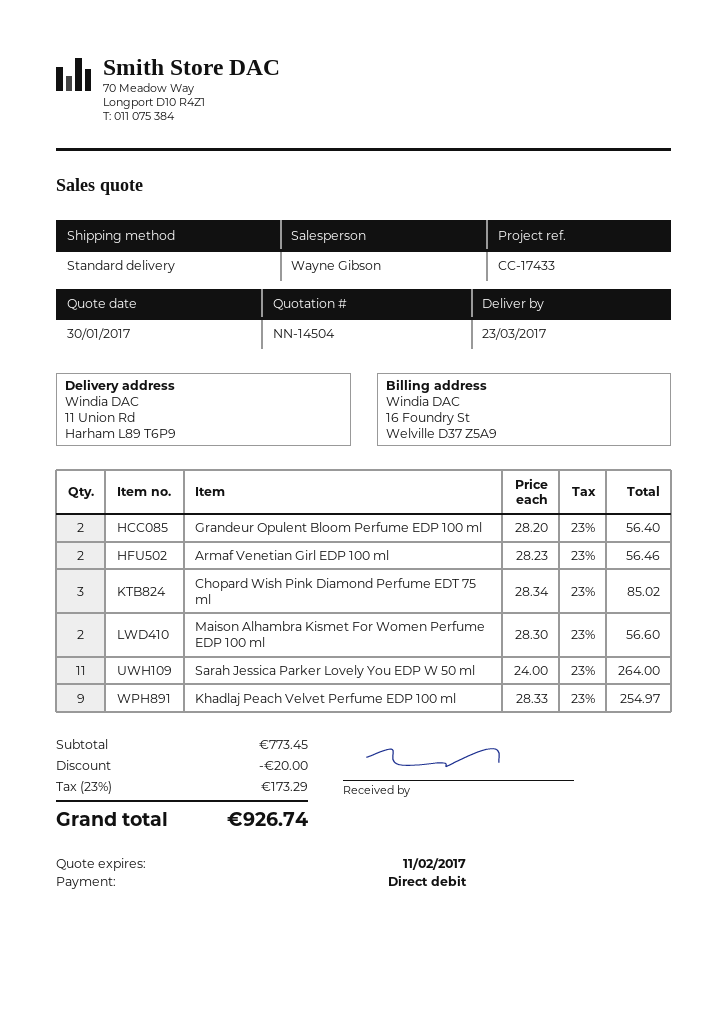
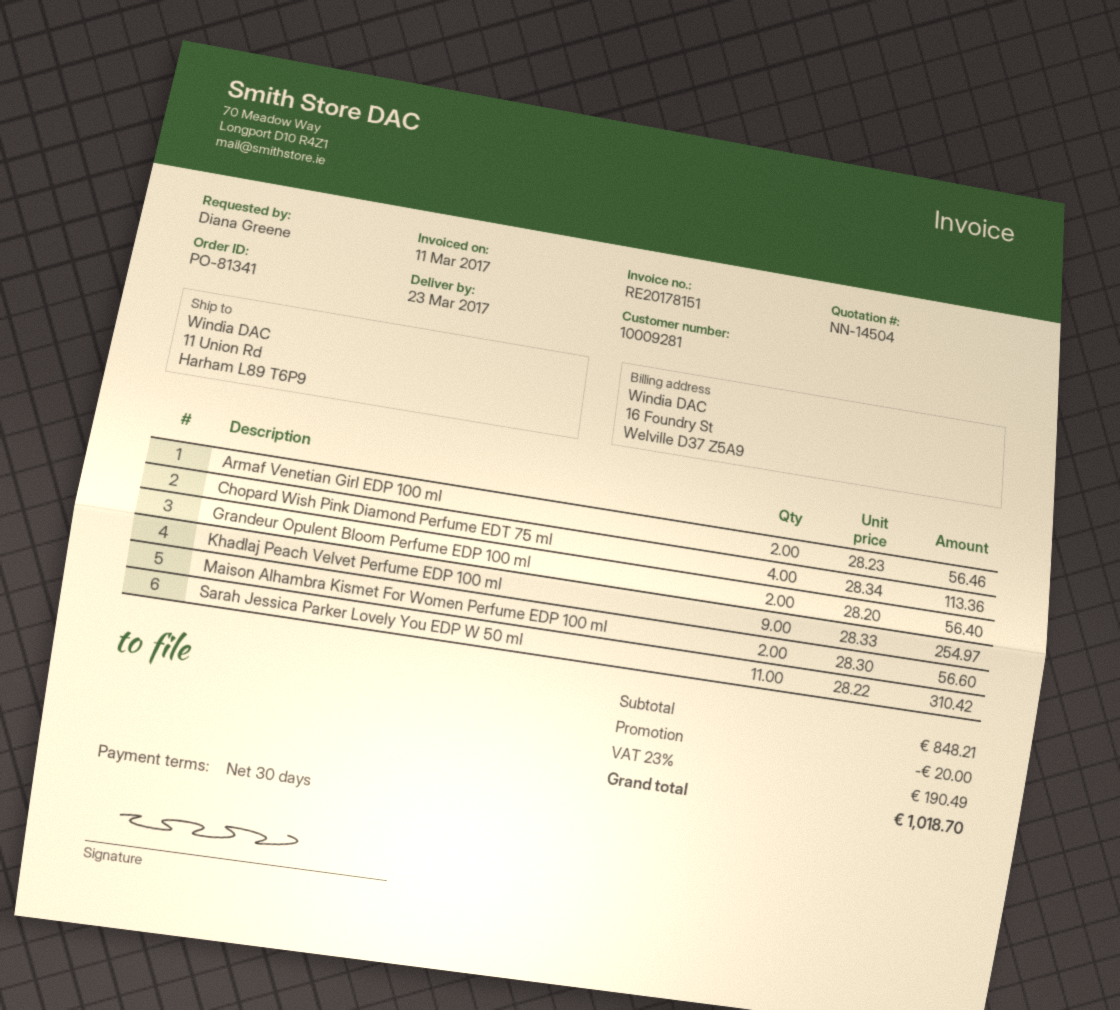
Chopard Wish Pink Diamond Perfume EDT 75 ml: 3 x 28.34 = 85.02 -> 4 x 28.34 = 113.36
Sarah Jessica Parker Lovely You EDP W 50 ml: 11 x 24.00 = 264.00 -> 11 x 28.22 = 310.42
subtotal: 773.45 -> 848.21
tax: 23% = 173.29 -> 23% = 190.49
total: 926.74 -> 1018.70

